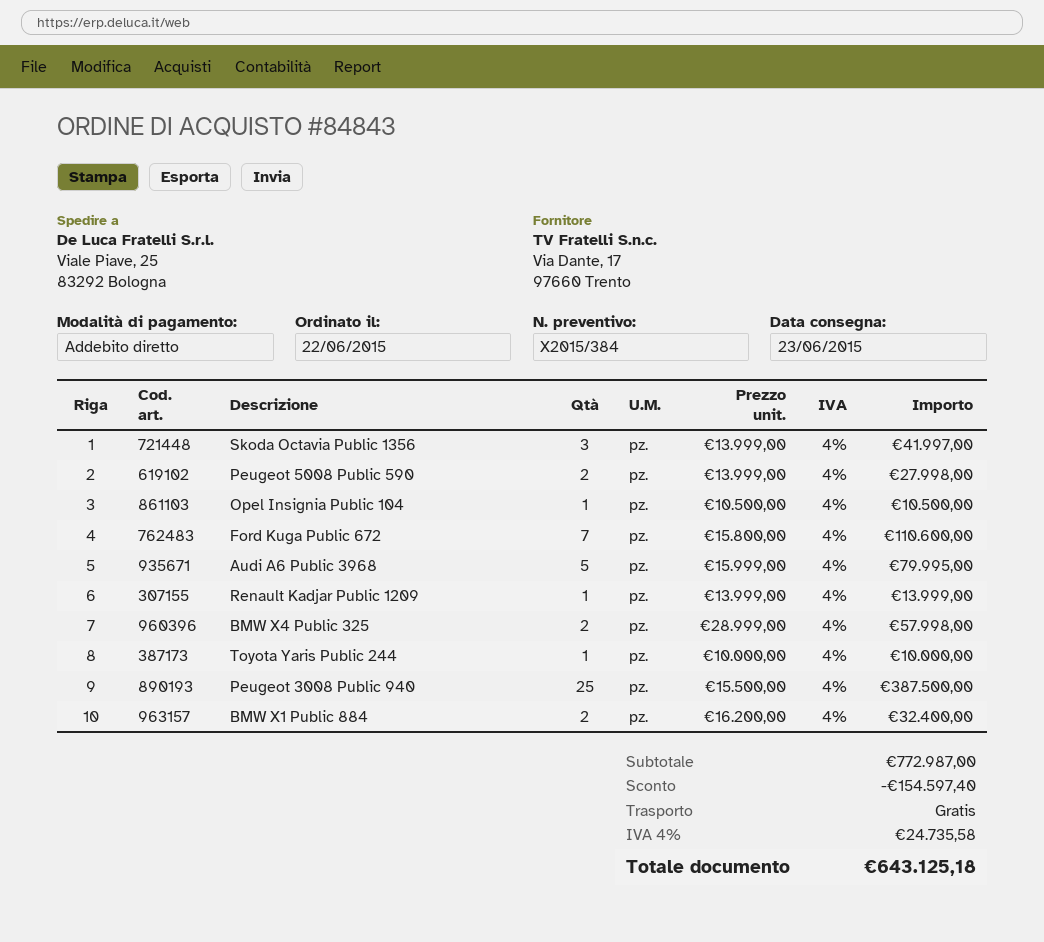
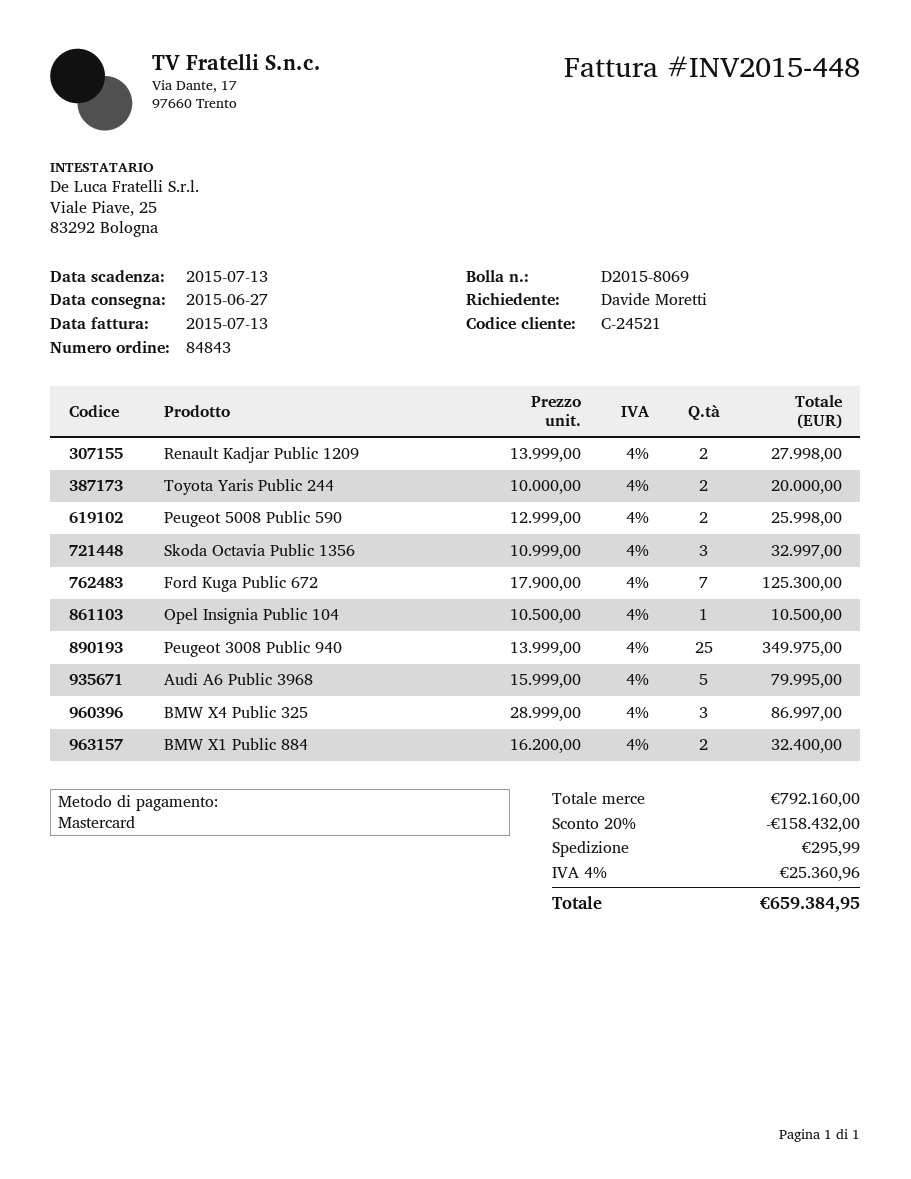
delivery date: 2015-06-23 -> 2015-06-27
payment method: direct debit -> Mastercard
Skoda Octavia Public 1356: 3 x 13999.00 = 41997.00 -> 3 x 10999.00 = 32997.00
Peugeot 5008 Public 590: 2 x 13999.00 = 27998.00 -> 2 x 12999.00 = 25998.00
Ford Kuga Public 672: 7 x 15800.00 = 110600.00 -> 7 x 17900.00 = 125300.00
Renault Kadjar Public 1209: 1 x 13999.00 = 13999.00 -> 2 x 13999.00 = 27998.00
BMW X4 Public 325: 2 x 28999.00 = 57998.00 -> 3 x 28999.00 = 86997.00
Toyota Yaris Public 244: 1 x 10000.00 = 10000.00 -> 2 x 10000.00 = 20000.00
Peugeot 3008 Public 940: 25 x 15500.00 = 387500.00 -> 25 x 13999.00 = 349975.00
subtotal: 772987.00 -> 792160.00
discount: 154597.40 -> 158432.00
shipping: 0.00 -> 295.99
tax: 4% = 24735.58 -> 4% = 25360.96
total: 643125.18 -> 659384.95

